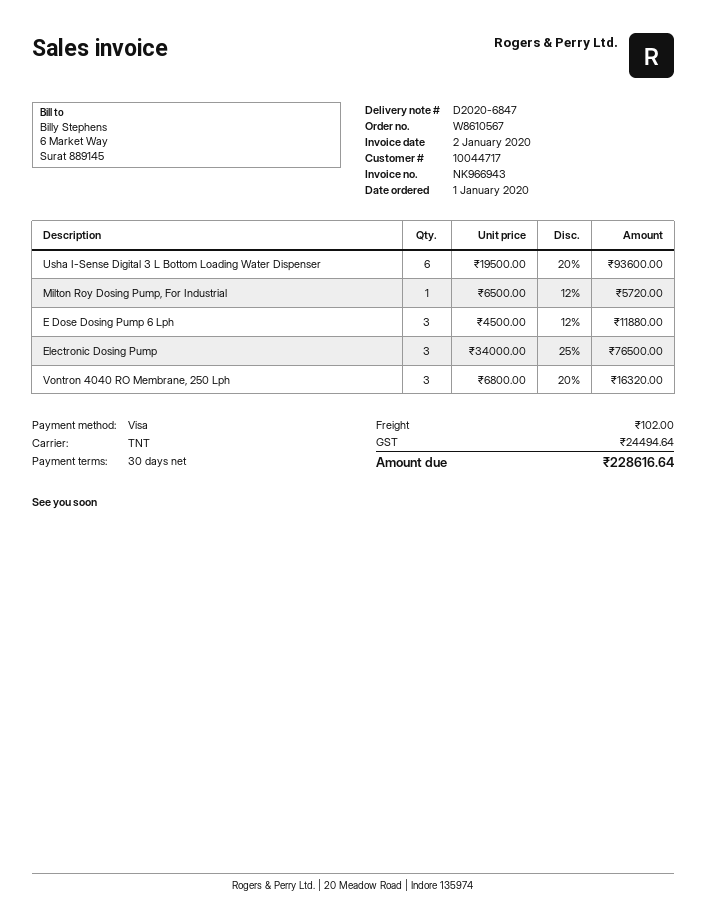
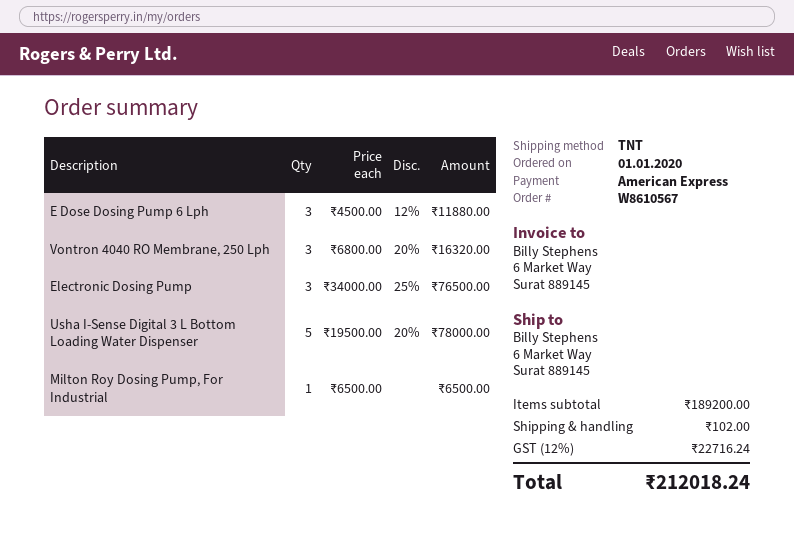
payment method: Visa -> American Express
Usha I-Sense Digital 3 L Bottom Loading Water Dispenser: 6 x 19500.00 - 20% = 93600.00 -> 5 x 19500.00 - 20% = 78000.00
Milton Roy Dosing Pump, For Industrial: 1 x 6500.00 - 12% = 5720.00 -> 1 x 6500.00 = 6500.00
tax: 24494.64 -> 22716.24
total: 228616.64 -> 212018.24

